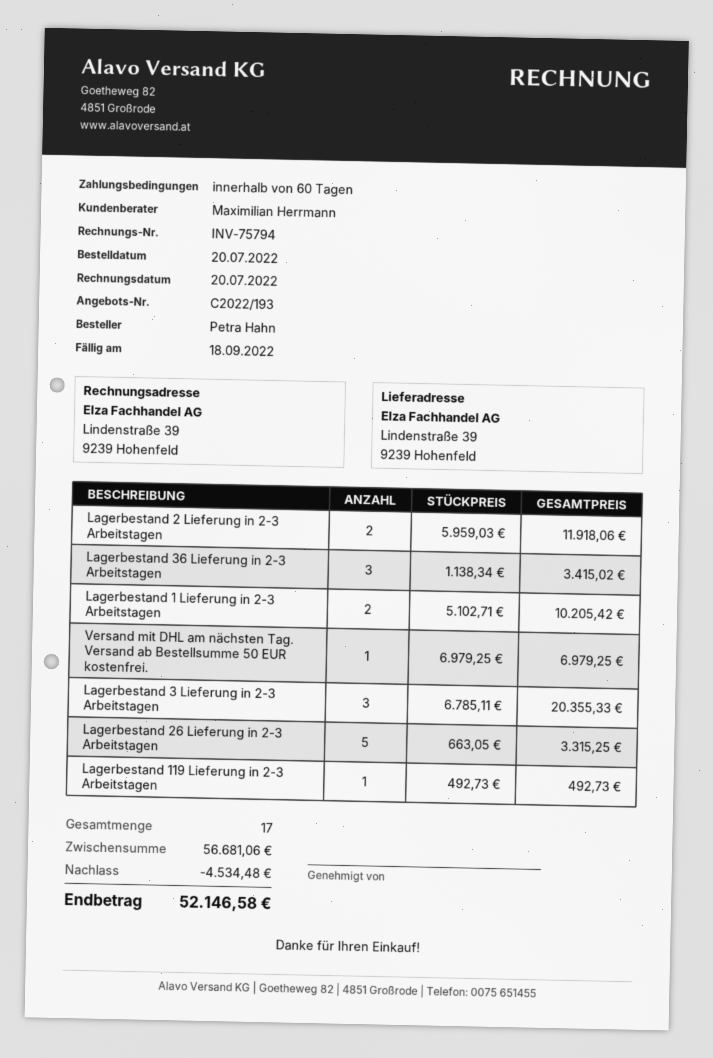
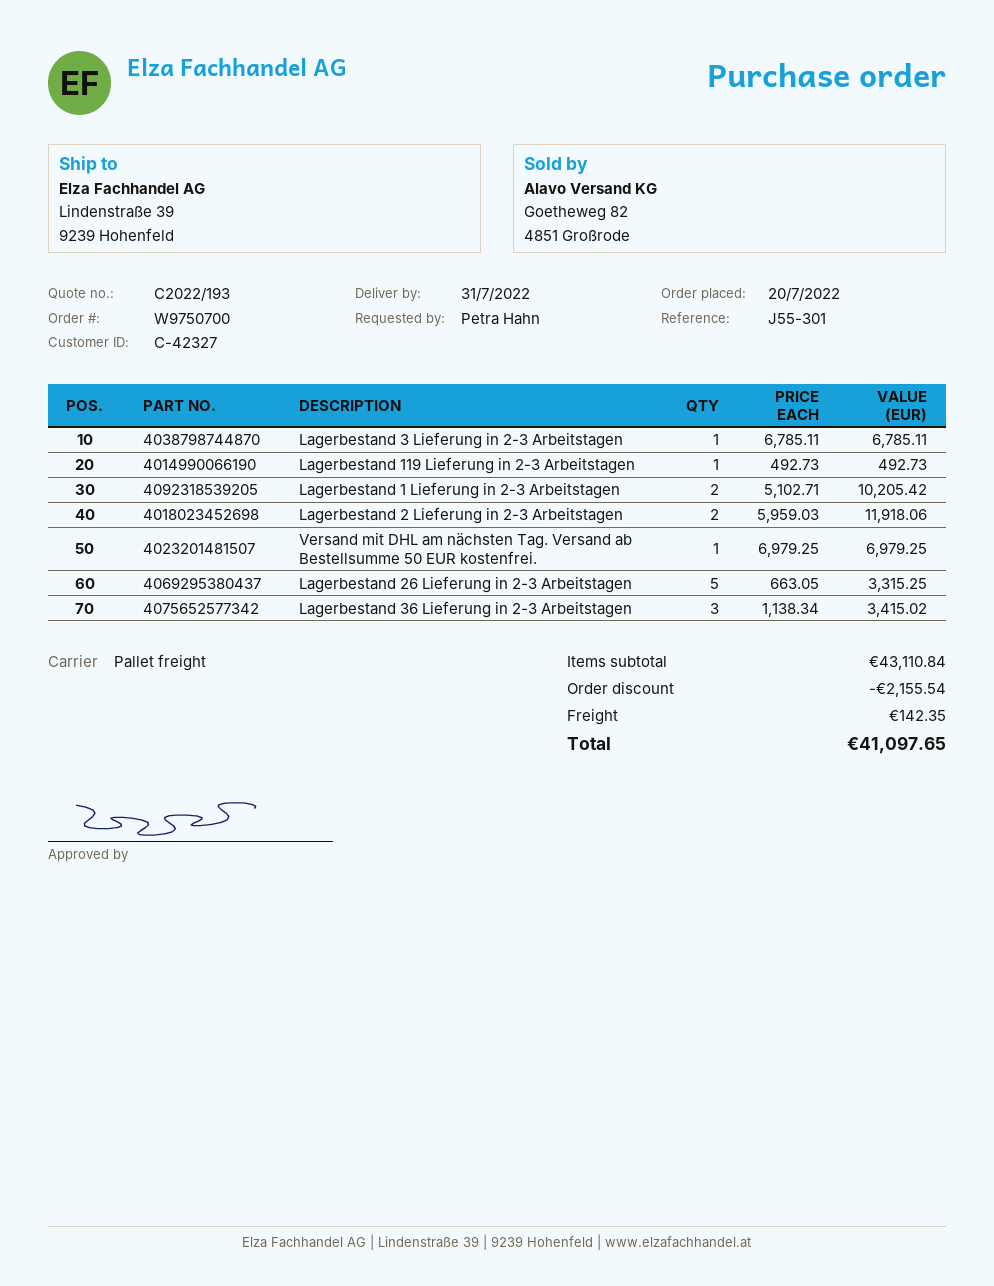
Lagerbestand 3 Lieferung in 2-3 Arbeitstagen: 3 x 6785.11 = 20355.33 -> 1 x 6785.11 = 6785.11
subtotal: 56681.06 -> 43110.84
discount: 4534.48 -> 2155.54
shipping: none -> 142.35
total: 52146.58 -> 41097.65

